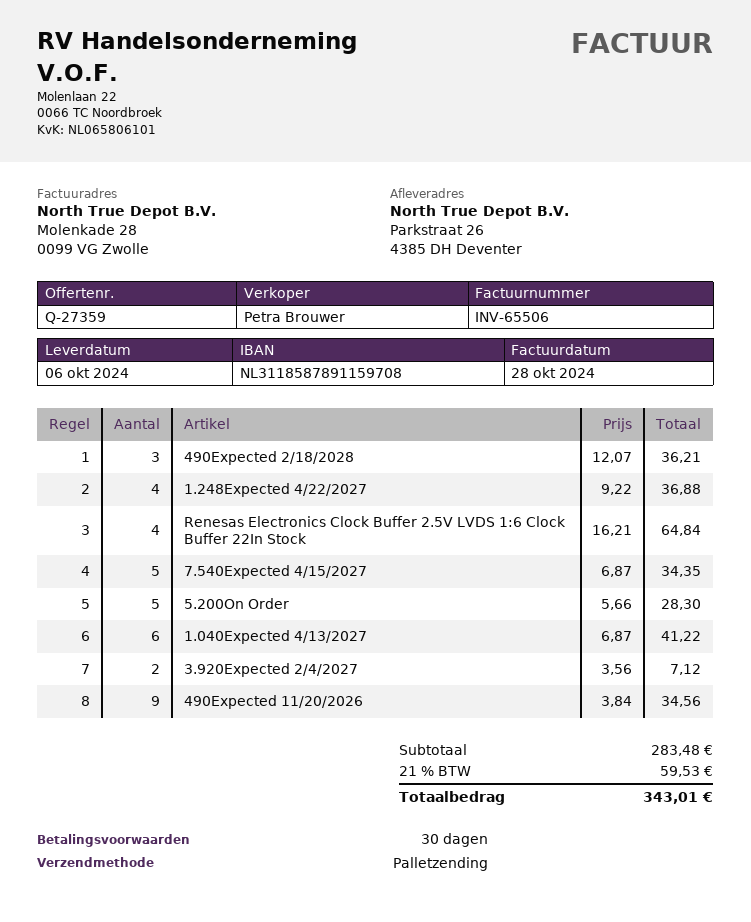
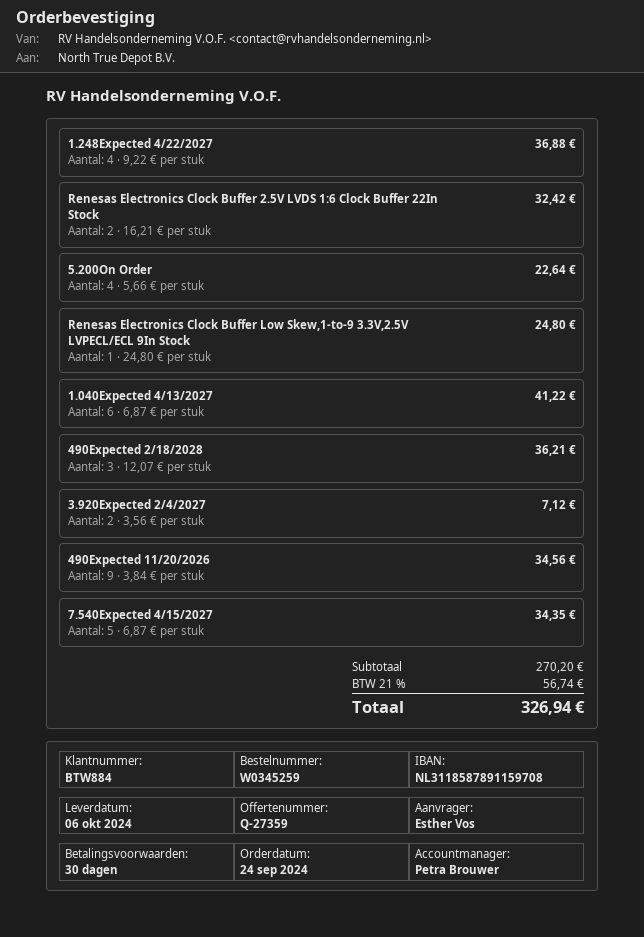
Renesas Electronics Clock Buffer 2.5V LVDS 1:6 Clock Buffer 22In Stock: 4 x 16.21 = 64.84 -> 2 x 16.21 = 32.42
5.200On Order: 5 x 5.66 = 28.30 -> 4 x 5.66 = 22.64
Renesas Electronics Clock Buffer Low Skew,1-to-9 3.3V,2.5V LVPECL/ECL 9In Stock: none -> 1 x 24.80 = 24.80
subtotal: 283.48 -> 270.20
tax: 21% = 59.53 -> 21% = 56.74
total: 343.01 -> 326.94

